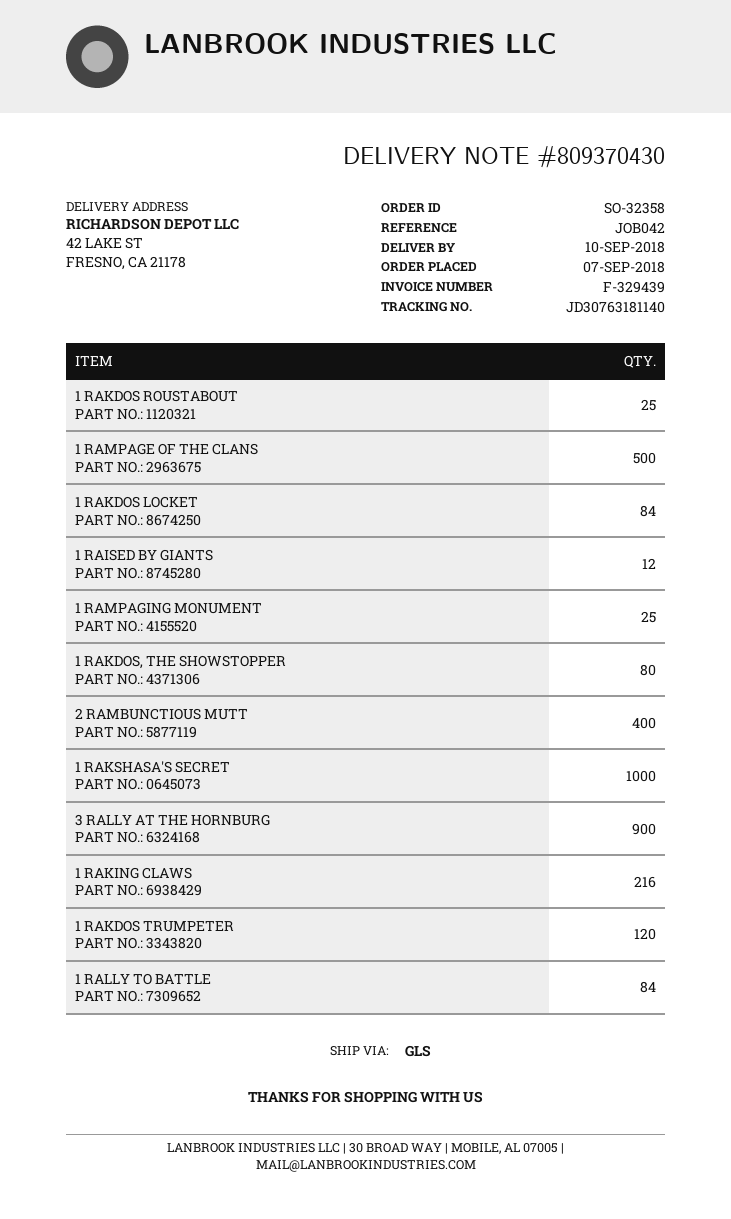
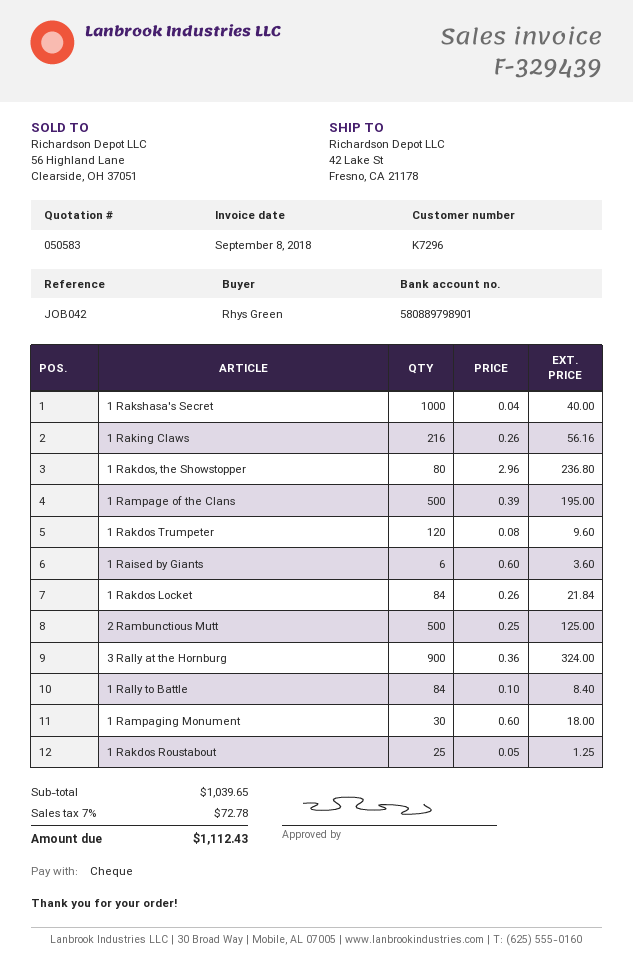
1 RAISED BY GIANTS: 12 -> 6
1 RAMPAGING MONUMENT: 25 -> 30
2 RAMBUNCTIOUS MUTT: 400 -> 500

